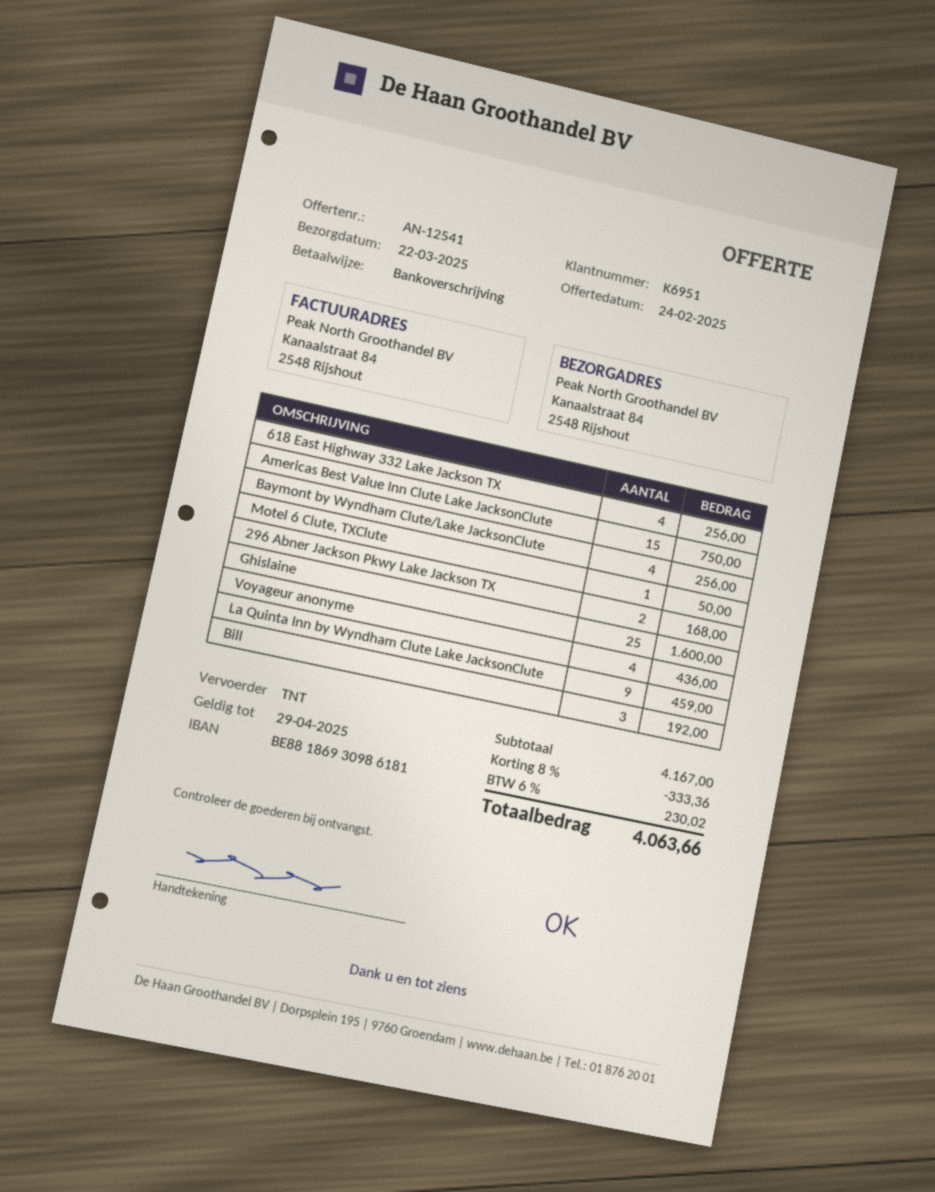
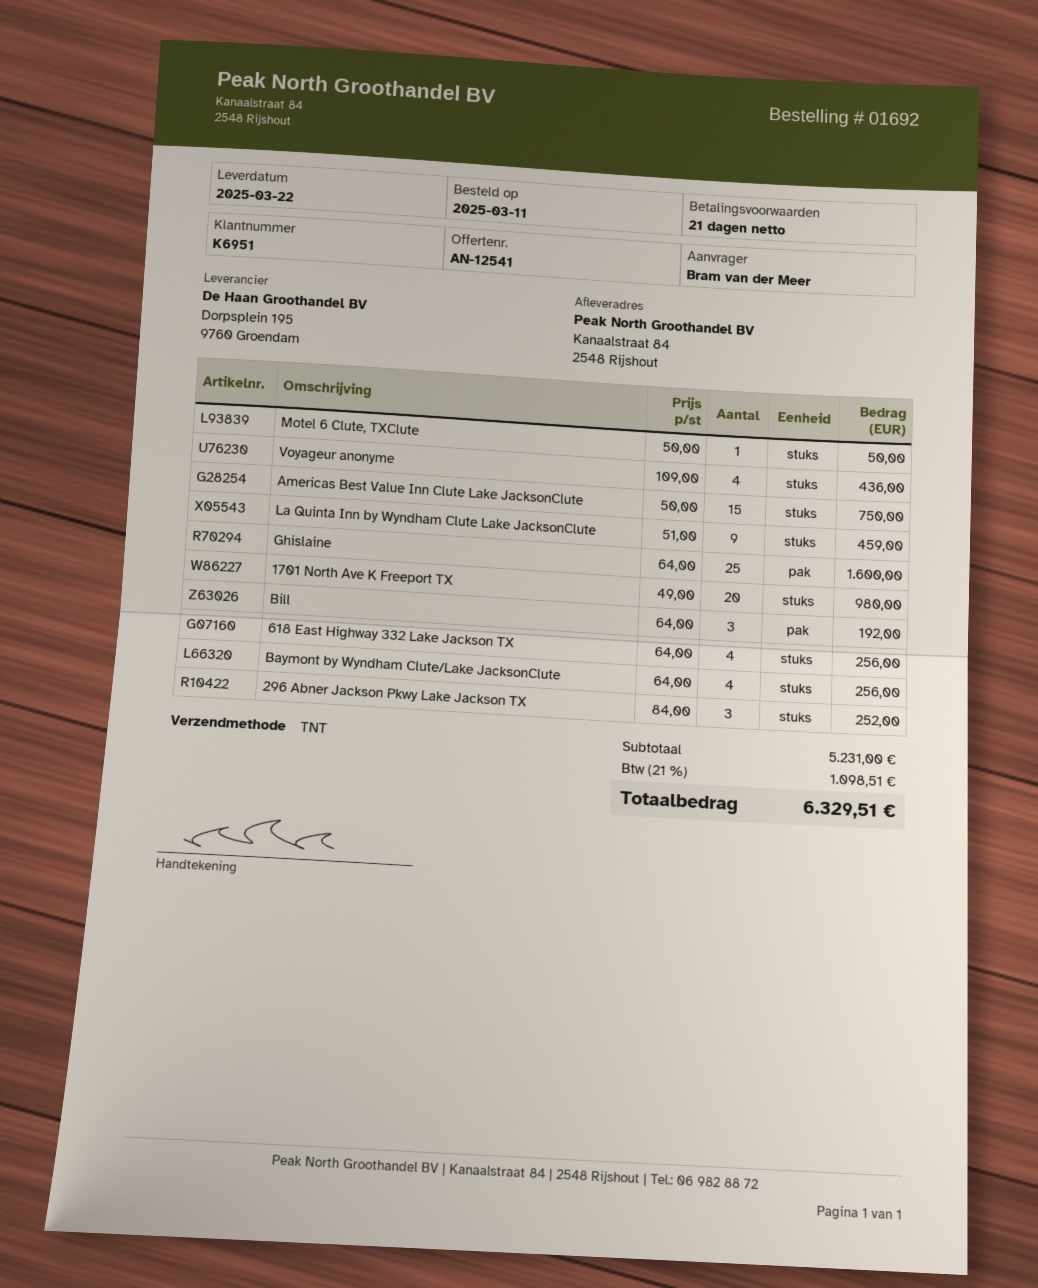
296 Abner Jackson Pkwy Lake Jackson TX: 2 for 168.00 -> 3 for 252.00
1701 North Ave K Freeport TX: none -> 20 for 980.00
subtotal: 4167.00 -> 5231.00
discount: 8% = 333.36 -> none
tax: 6% = 230.02 -> 21% = 1098.51
total: 4063.66 -> 6329.51

